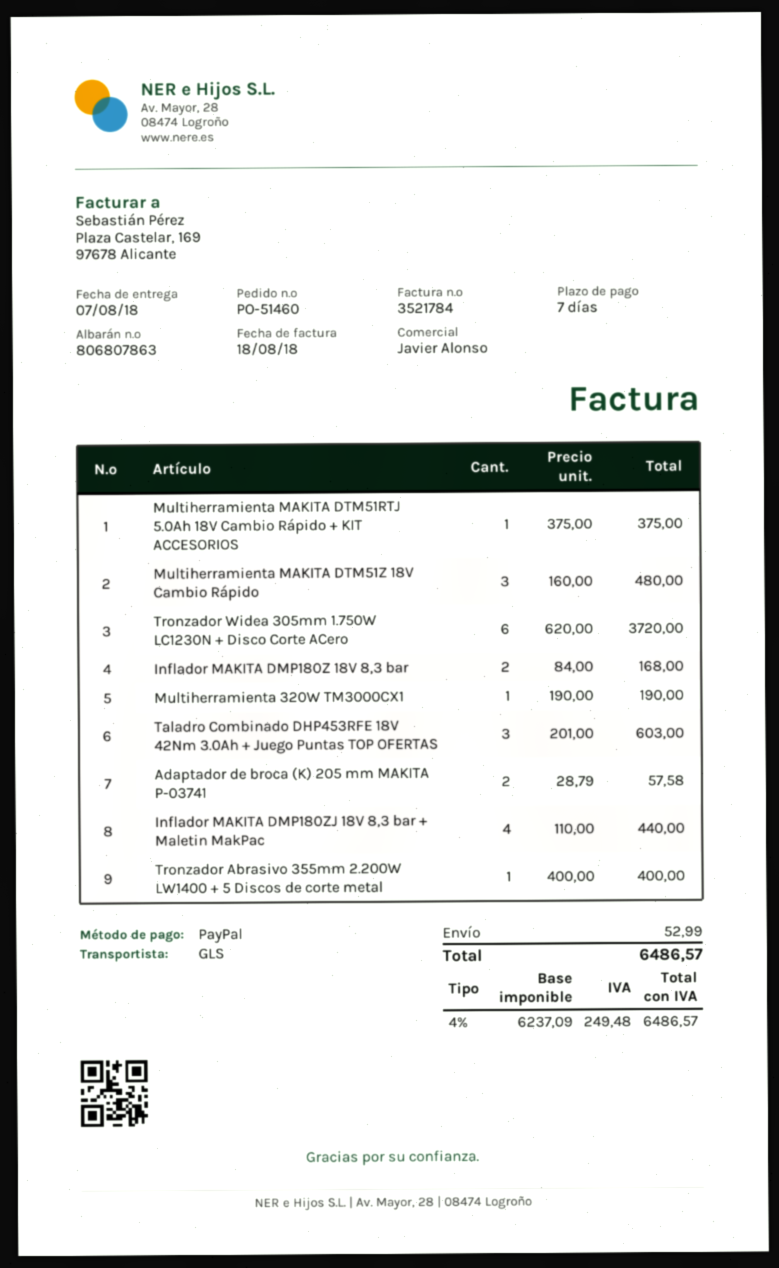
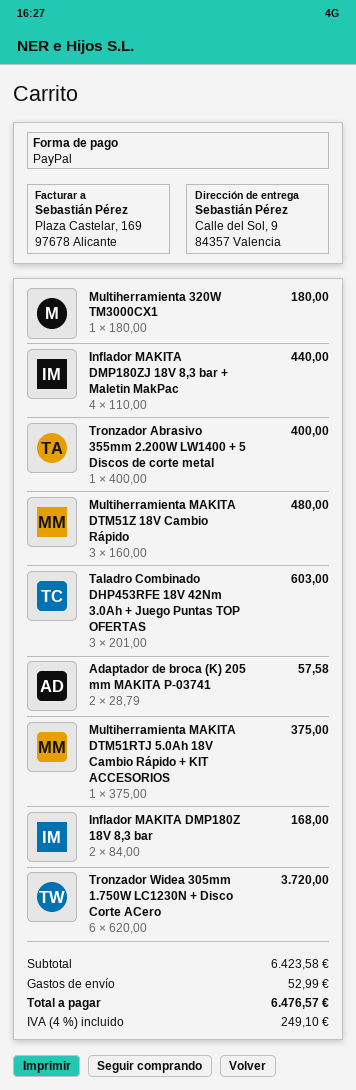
Multiherramienta 320W TM3000CX1: 1 x 190.00 = 190.00 -> 1 x 180.00 = 180.00
tax: 4% = 249.48 -> 4% = 249.10
total: 6486.57 -> 6476.57

